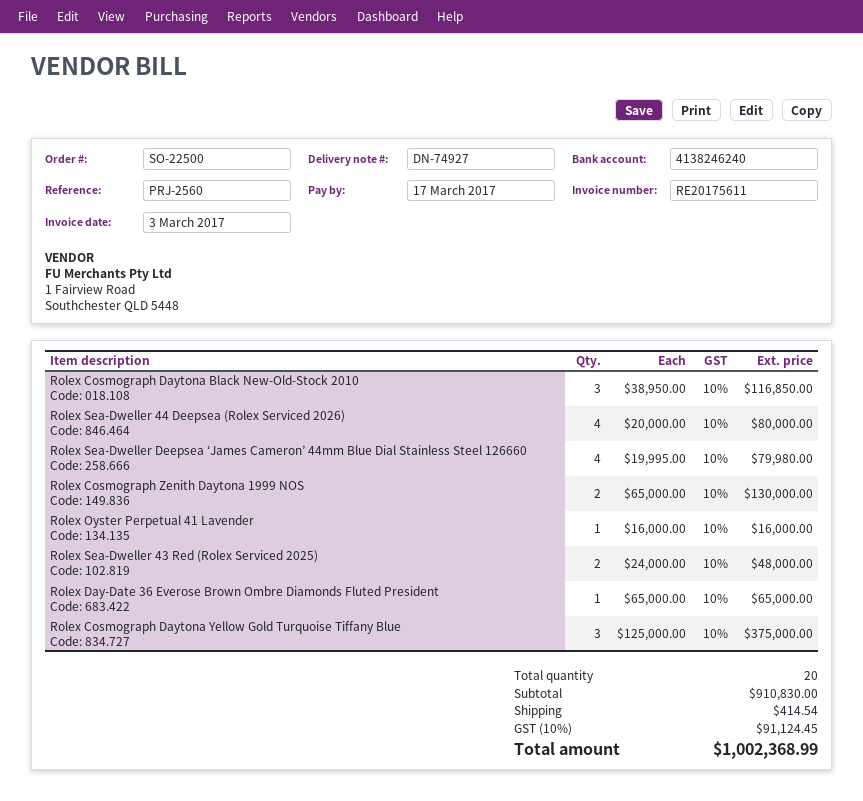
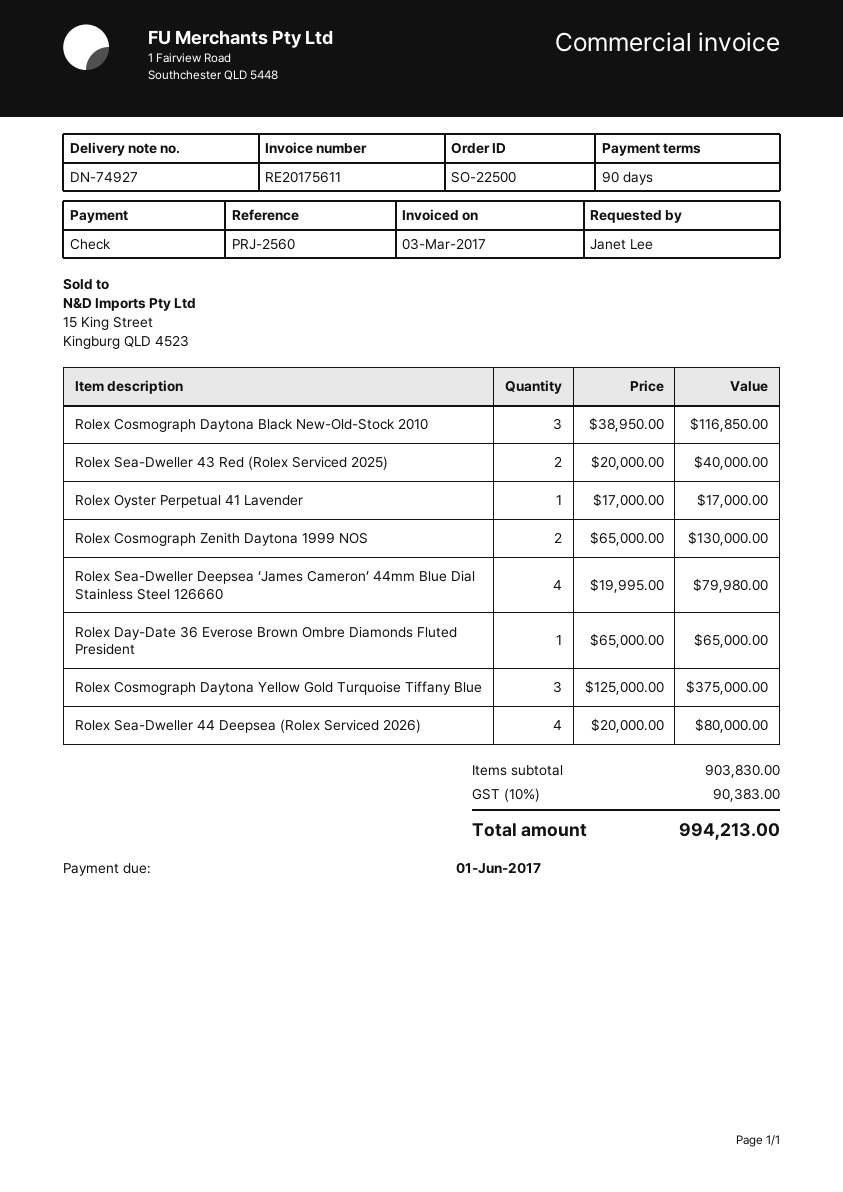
due date: 2017-03-17 -> 2017-06-01
Rolex Oyster Perpetual 41 Lavender: 1 x 16000.00 = 16000.00 -> 1 x 17000.00 = 17000.00
Rolex Sea-Dweller 43 Red (Rolex Serviced 2025): 2 x 24000.00 = 48000.00 -> 2 x 20000.00 = 40000.00
subtotal: 910830.00 -> 903830.00
shipping: 414.54 -> none
tax: 10% = 91124.45 -> 10% = 90383.00
total: 1002368.99 -> 994213.00

